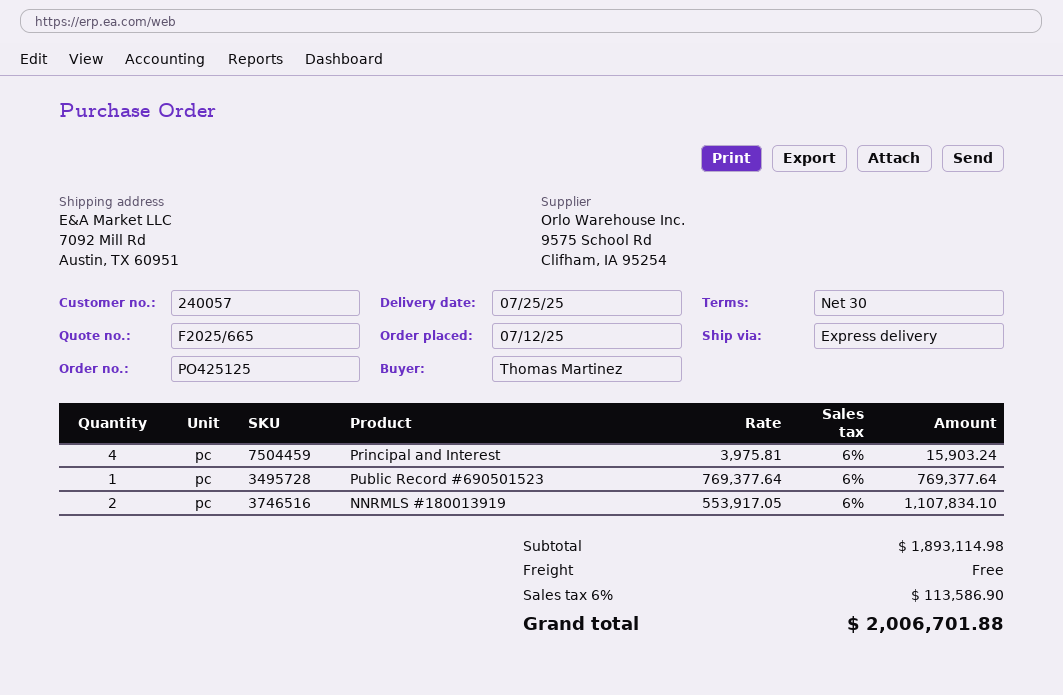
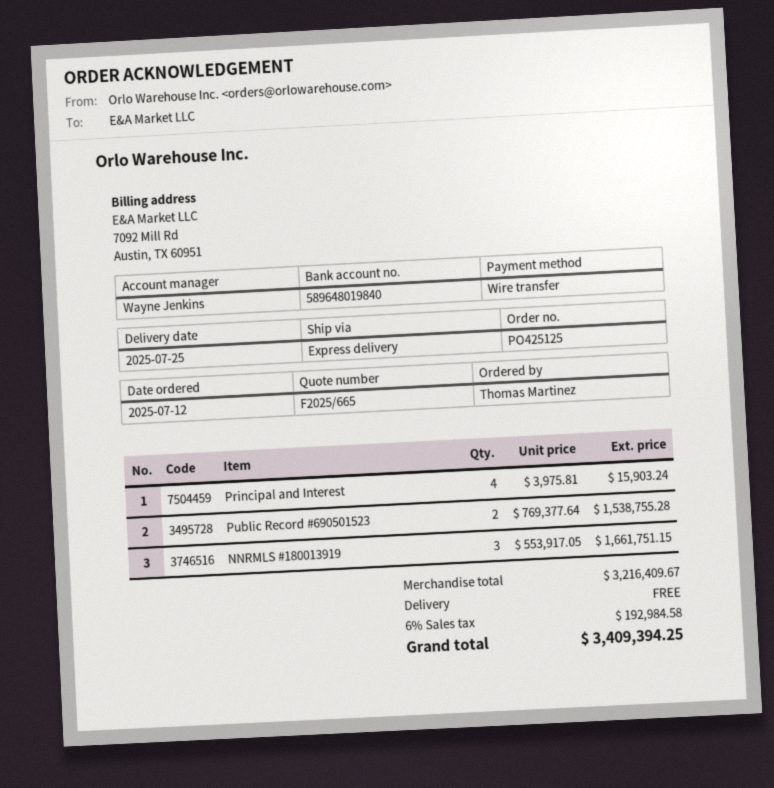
Public Record #690501523: 1 x 769377.64 = 769377.64 -> 2 x 769377.64 = 1538755.28
NNRMLS #180013919: 2 x 553917.05 = 1107834.10 -> 3 x 553917.05 = 1661751.15
subtotal: 1893114.98 -> 3216409.67
tax: 6% = 113586.90 -> 6% = 192984.58
total: 2006701.88 -> 3409394.25

